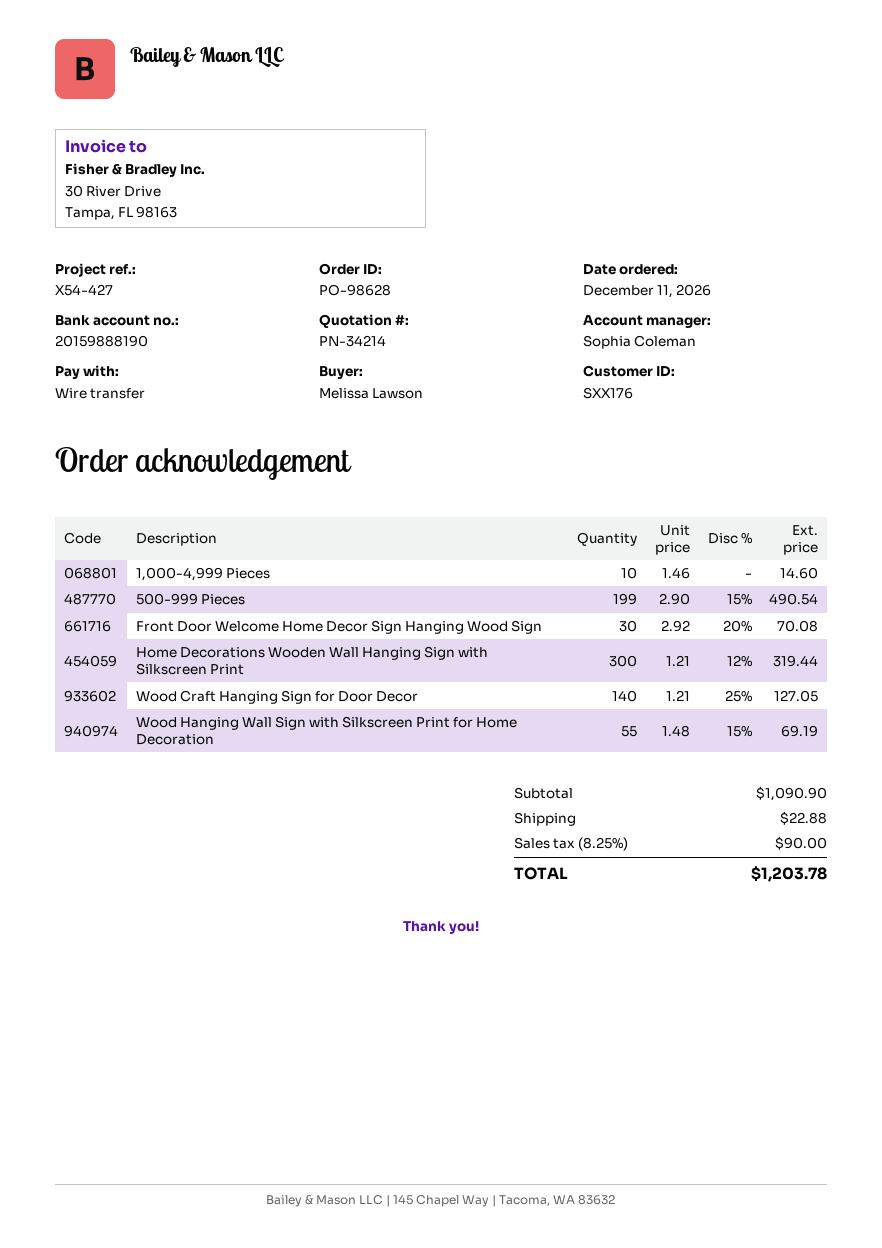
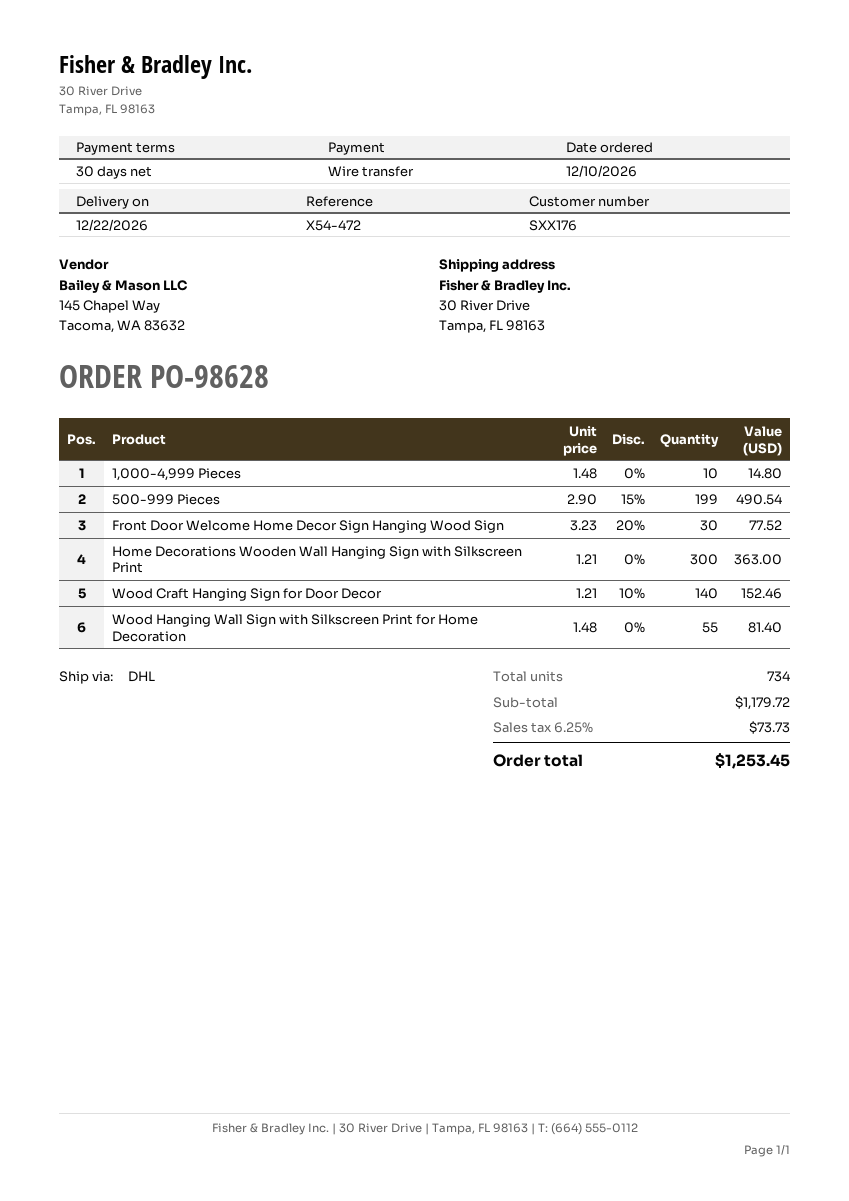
order date: 2026-12-11 -> 2026-12-10
reference: X54-427 -> X54-472
1,000-4,999 Pieces: 10 x 1.46 = 14.60 -> 10 x 1.48 = 14.80
Front Door Welcome Home Decor Sign Hanging Wood Sign: 30 x 2.92 - 20% = 70.08 -> 30 x 3.23 - 20% = 77.52
Home Decorations Wooden Wall Hanging Sign with Silkscreen Print: 300 x 1.21 - 12% = 319.44 -> 300 x 1.21 = 363.00
Wood Craft Hanging Sign for Door Decor: 140 x 1.21 - 25% = 127.05 -> 140 x 1.21 - 10% = 152.46
Wood Hanging Wall Sign with Silkscreen Print for Home Decoration: 55 x 1.48 - 15% = 69.19 -> 55 x 1.48 = 81.40
subtotal: 1090.90 -> 1179.72
shipping: 22.88 -> none
tax: 8.25% = 90.00 -> 6.25% = 73.73
total: 1203.78 -> 1253.45

